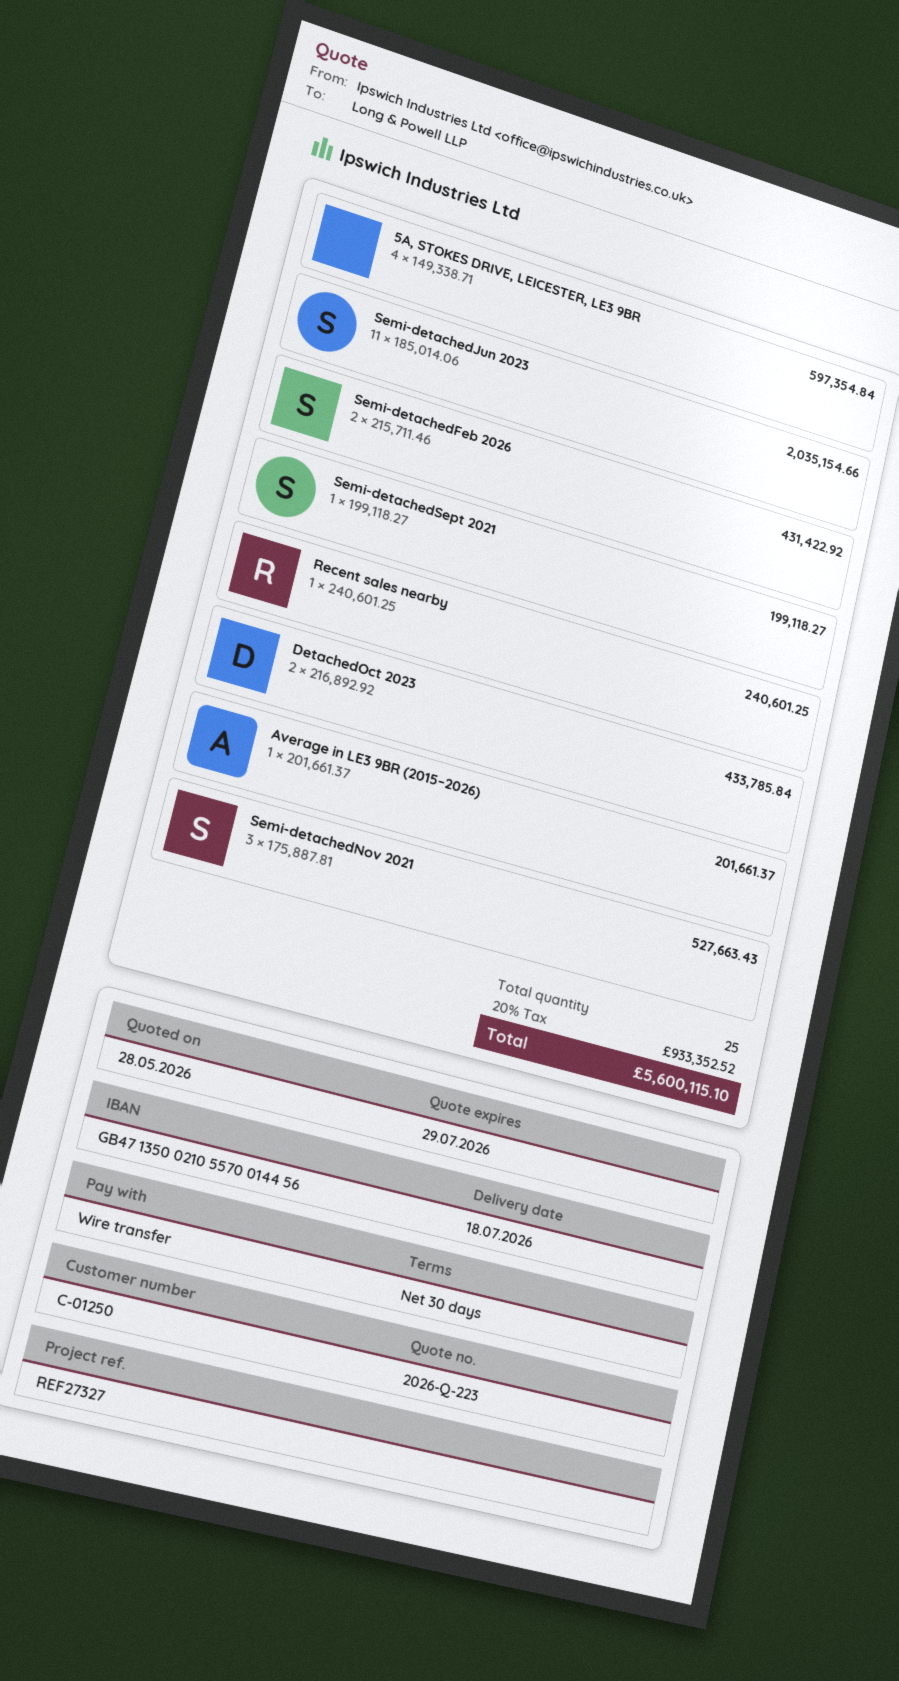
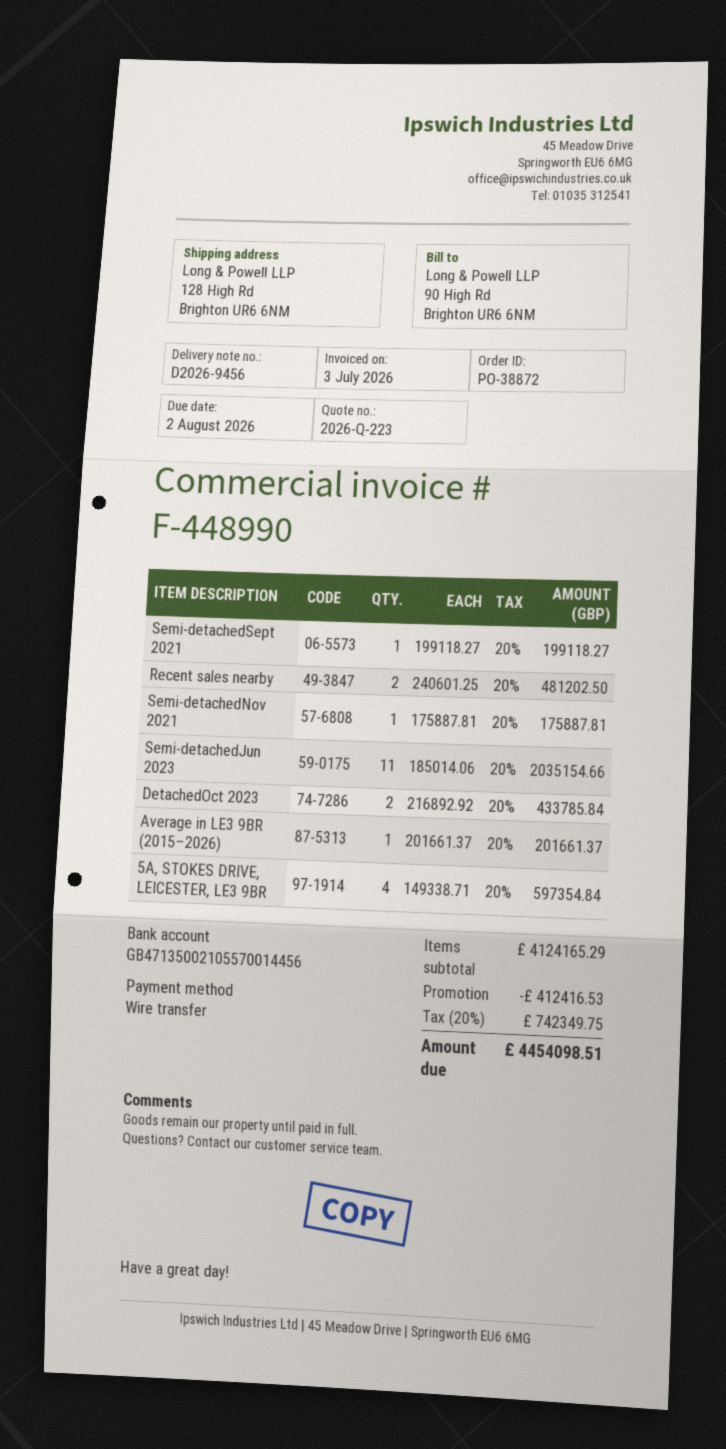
Semi-detachedFeb 2026: 2 x 215711.46 = 431422.92 -> none
Recent sales nearby: 1 x 240601.25 = 240601.25 -> 2 x 240601.25 = 481202.50
Semi-detachedNov 2021: 3 x 175887.81 = 527663.43 -> 1 x 175887.81 = 175887.81
discount: none -> 412416.53
tax: 20% = 933352.52 -> 20% = 742349.75
total: 5600115.10 -> 4454098.51

